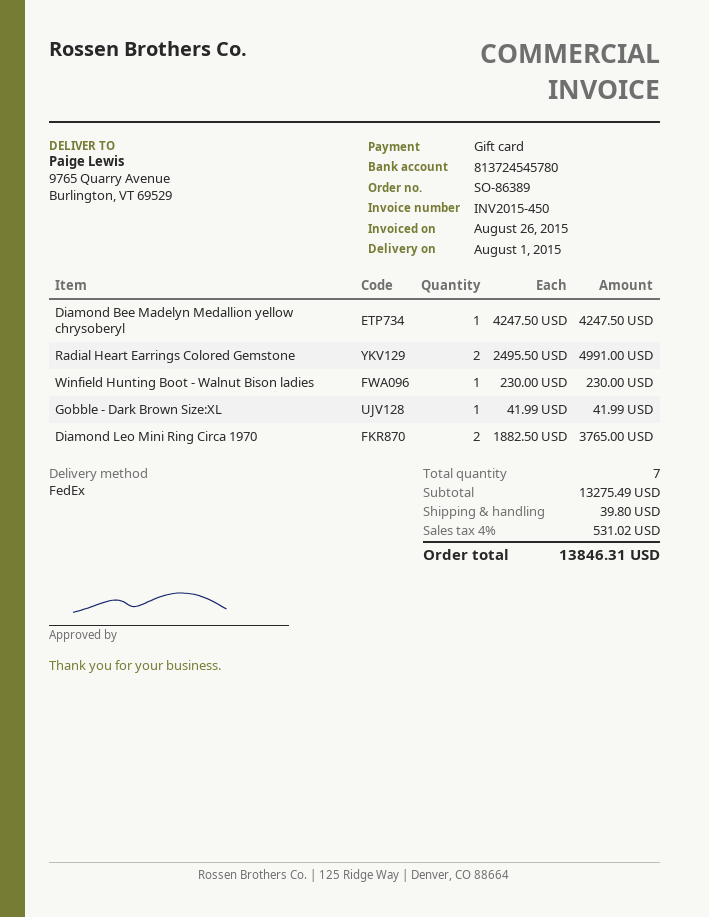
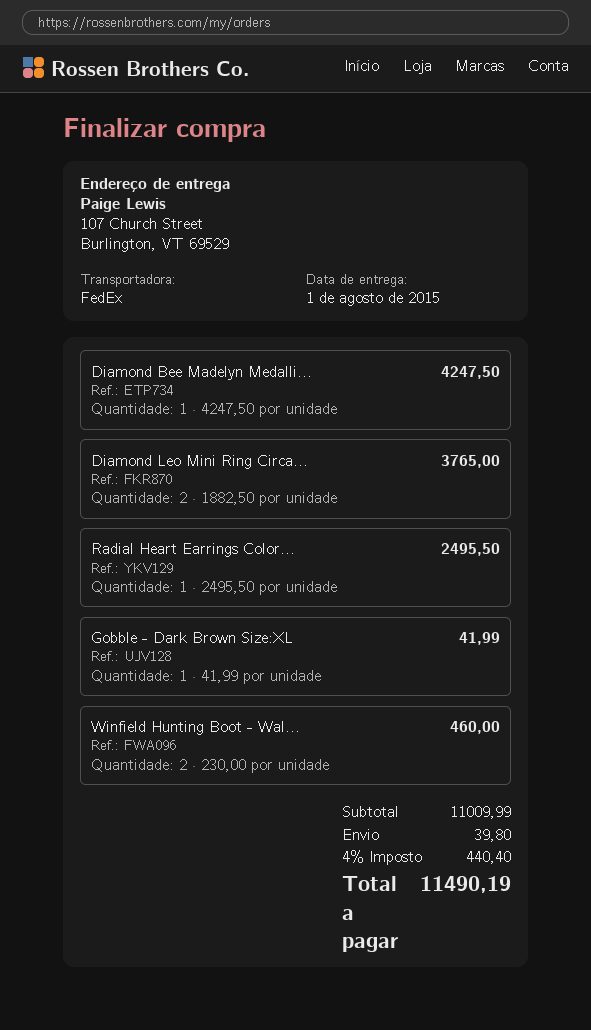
ship to: 9765 Quarry Avenue, Burlington, VT 69529 -> 107 Church Street, Burlington, VT 69529
Radial Heart Earrings Colored Gemstone: 2 x 2495.50 = 4991.00 -> 1 x 2495.50 = 2495.50
Winfield Hunting Boot - Walnut Bison ladies: 1 x 230.00 = 230.00 -> 2 x 230.00 = 460.00
subtotal: 13275.49 -> 11009.99
tax: 4% = 531.02 -> 4% = 440.40
total: 13846.31 -> 11490.19

